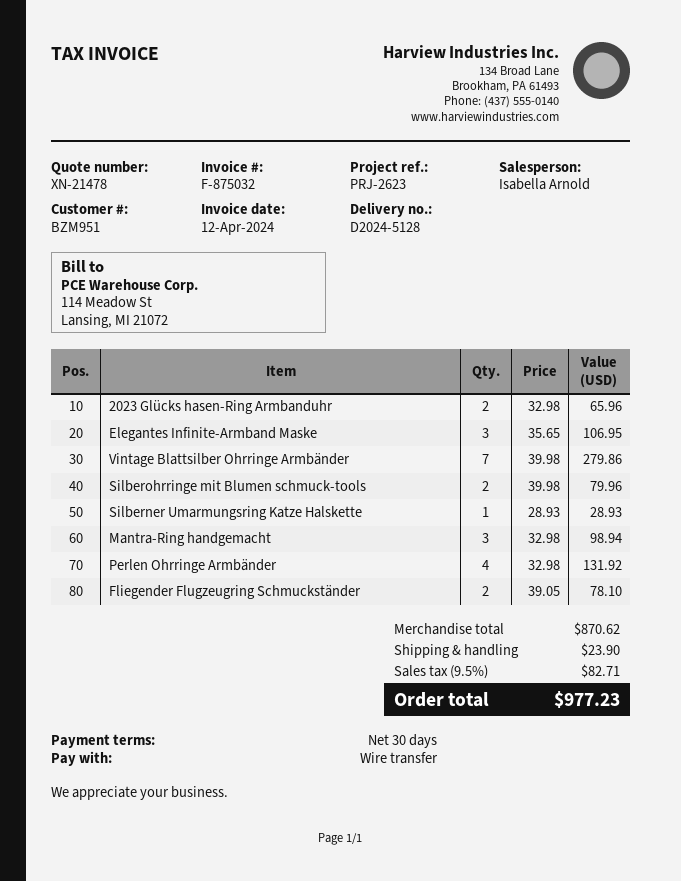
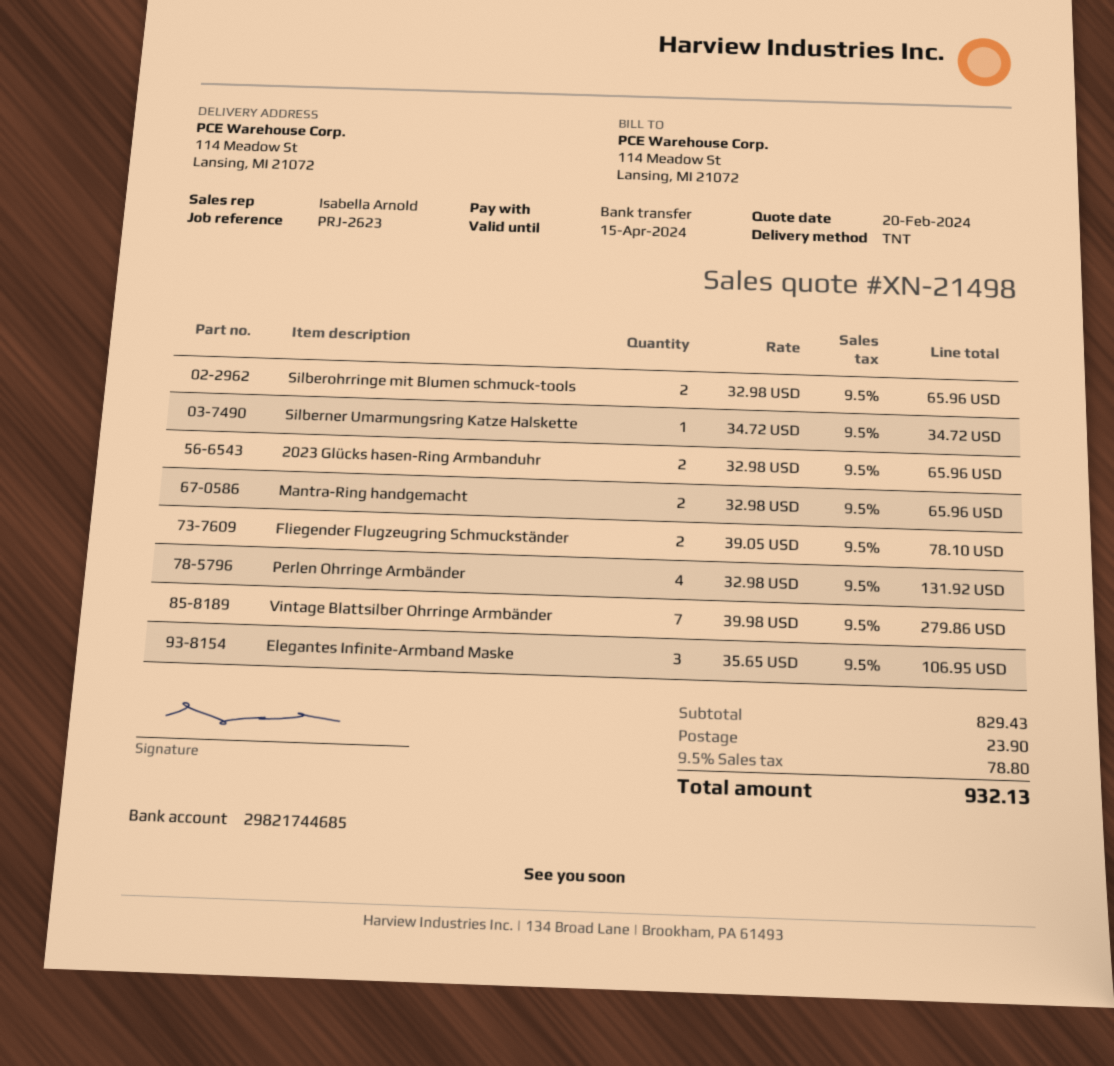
quote number: XN-21478 -> XN-21498
Silberohrringe mit Blumen schmuck-tools: 2 x 39.98 = 79.96 -> 2 x 32.98 = 65.96
Silberner Umarmungsring Katze Halskette: 1 x 28.93 = 28.93 -> 1 x 34.72 = 34.72
Mantra-Ring handgemacht: 3 x 32.98 = 98.94 -> 2 x 32.98 = 65.96
subtotal: 870.62 -> 829.43
tax: 9.5% = 82.71 -> 9.5% = 78.80
total: 977.23 -> 932.13

